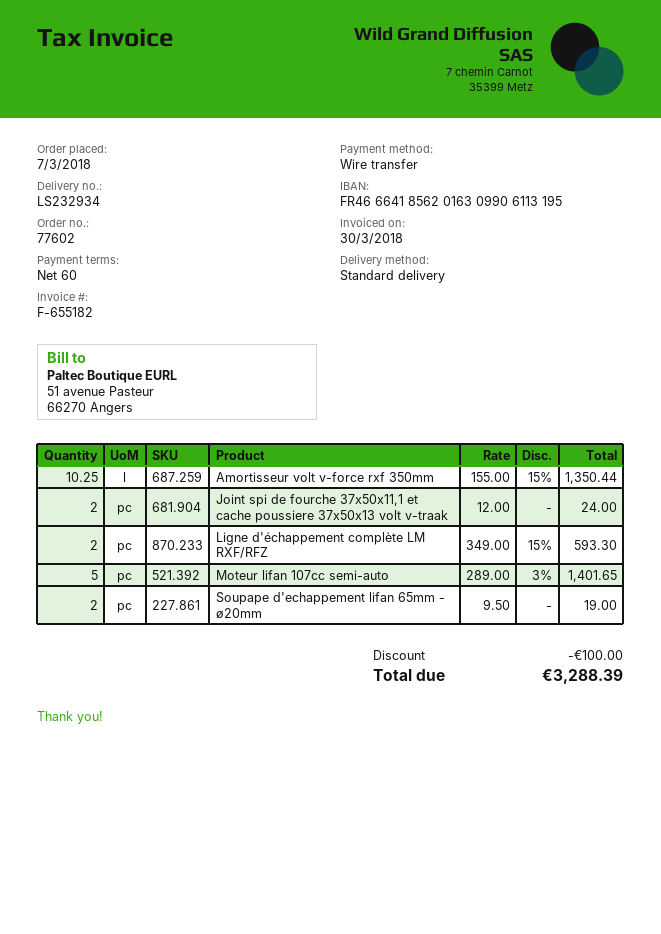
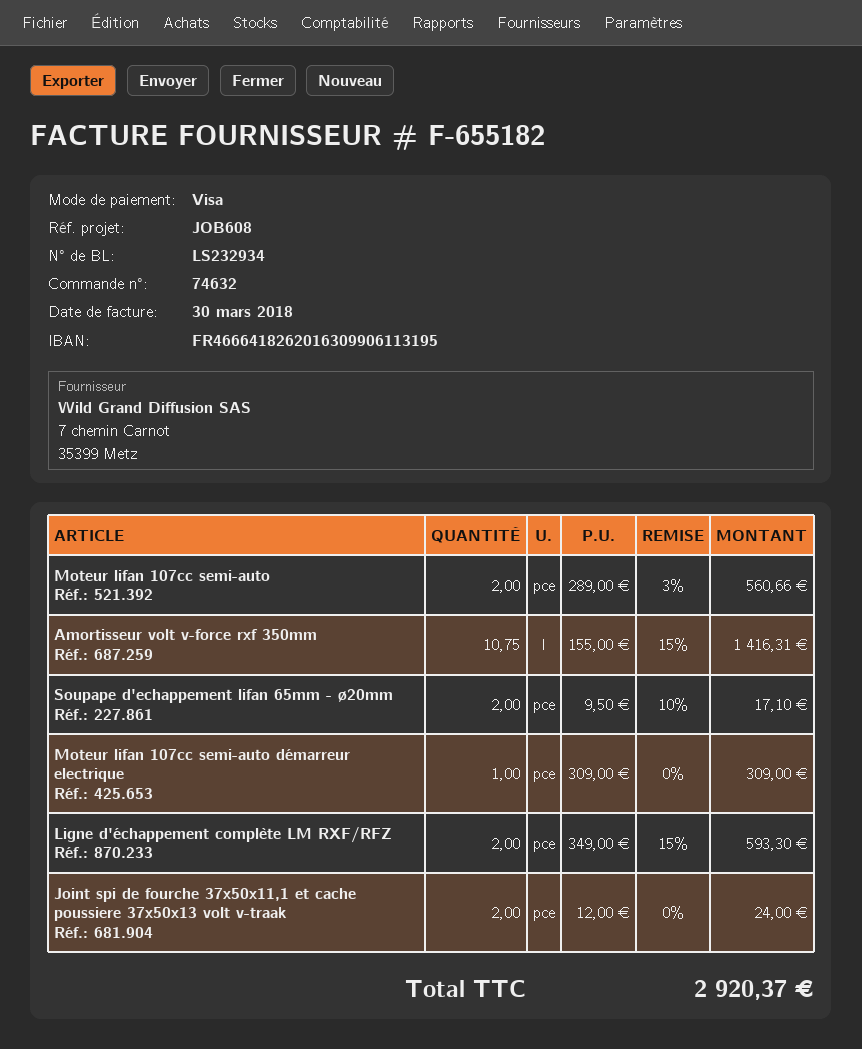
order number: 77602 -> 74632
payment method: bank transfer -> Visa
bank account: FR4666418562016309906113195 -> FR4666418262016309906113195
Amortisseur volt v-force rxf 350mm: 10.25 x 155.00 - 15% = 1350.44 -> 10.75 x 155.00 - 15% = 1416.31
Moteur lifan 107cc semi-auto: 5 x 289.00 - 3% = 1401.65 -> 2 x 289.00 - 3% = 560.66
Soupape d'echappement lifan 65mm - ø20mm: 2 x 9.50 = 19.00 -> 2 x 9.50 - 10% = 17.10
Moteur lifan 107cc semi-auto démarreur electrique: none -> 1 x 309.00 = 309.00
discount: 100.00 -> none
total: 3288.39 -> 2920.37

